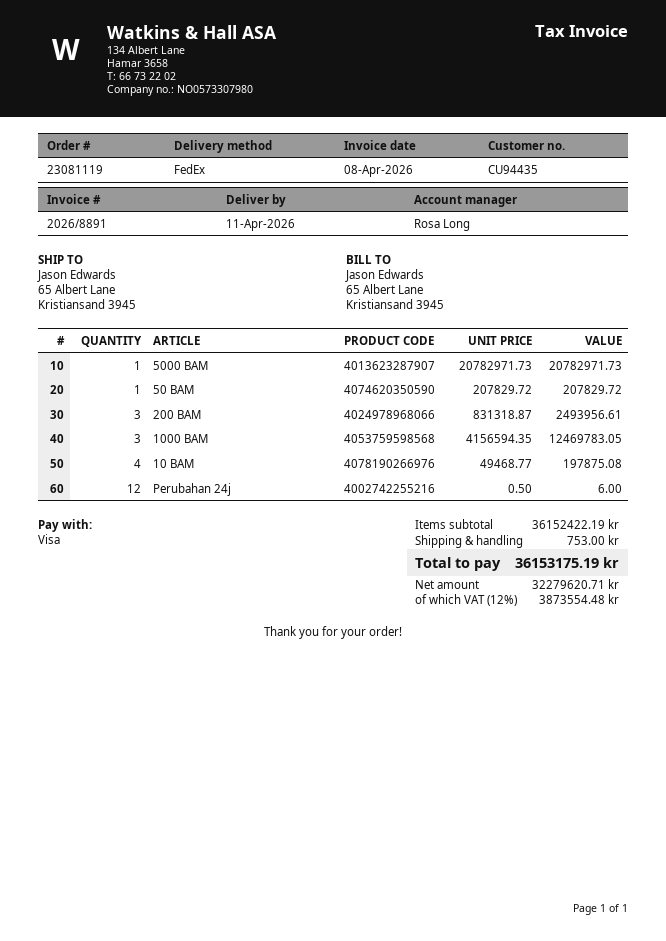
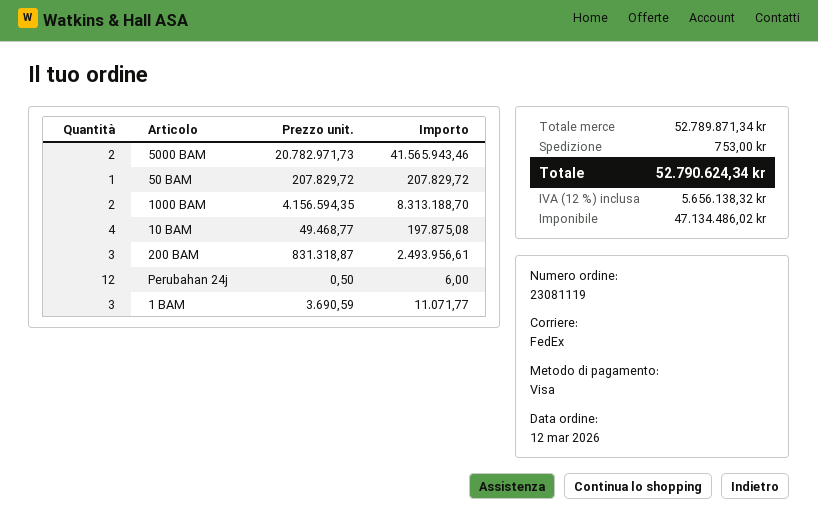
5000 BAM: 1 x 20782971.73 = 20782971.73 -> 2 x 20782971.73 = 41565943.46
1000 BAM: 3 x 4156594.35 = 12469783.05 -> 2 x 4156594.35 = 8313188.70
1 BAM: none -> 3 x 3690.59 = 11071.77
subtotal: 36152422.19 -> 52789871.34
net: 32279620.71 -> 47134486.02
tax: 12% = 3873554.48 -> 12% = 5656138.32
total: 36153175.19 -> 52790624.34

